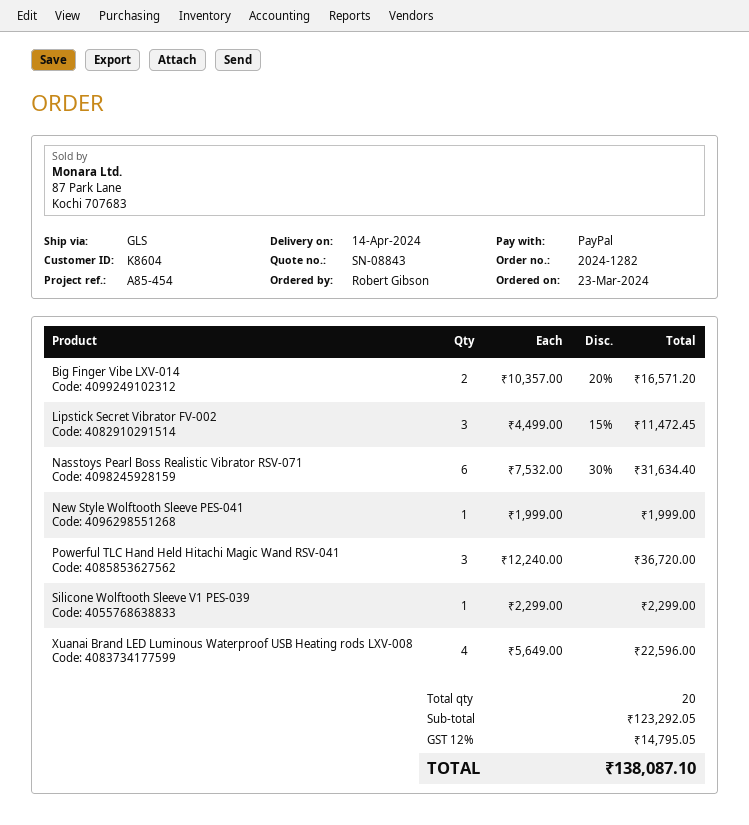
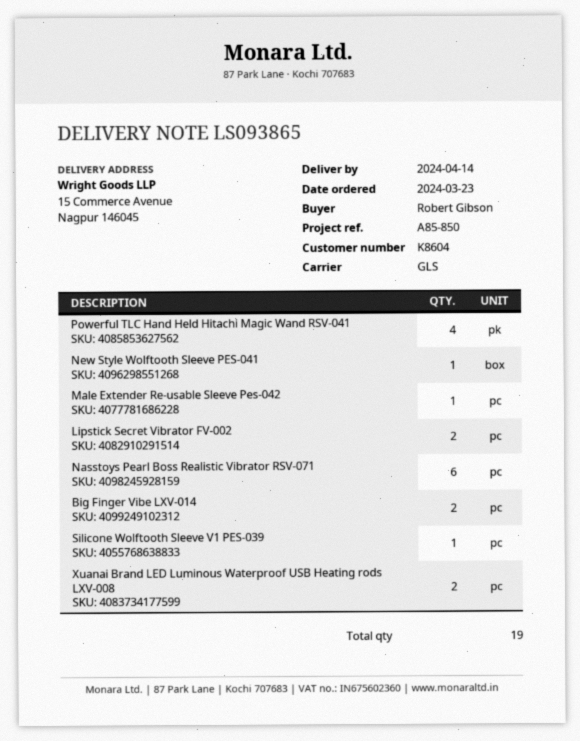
reference: A85-454 -> A85-850
Lipstick Secret Vibrator FV-002: 3 -> 2
Powerful TLC Hand Held Hitachi Magic Wand RSV-041: 3 -> 4
Xuanai Brand LED Luminous Waterproof USB Heating rods LXV-008: 4 -> 2
Male Extender Re-usable Sleeve Pes-042: none -> 1
total quantity: 20 -> 19

